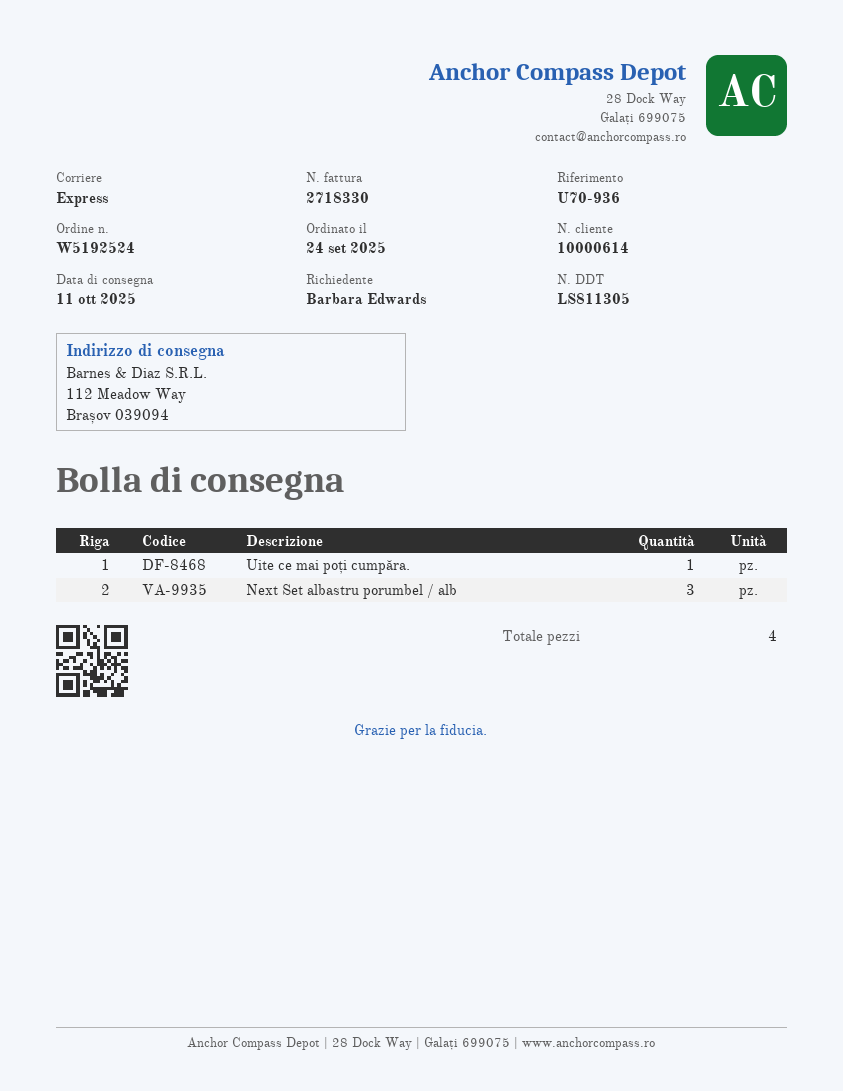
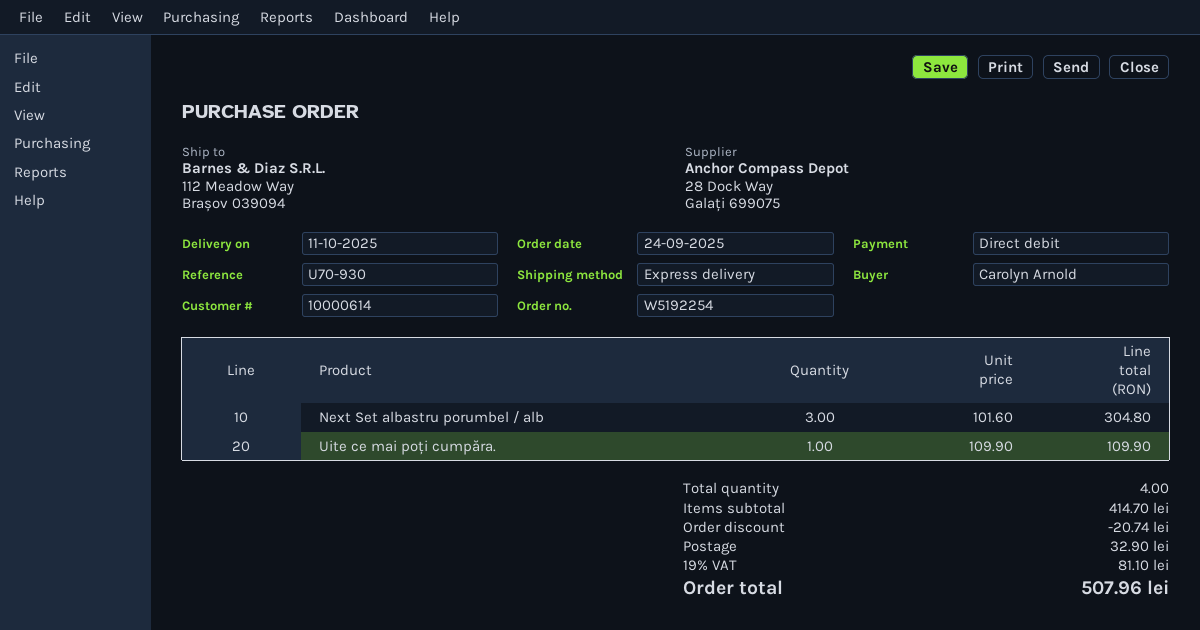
order number: W5192524 -> W5192254
reference: U70-936 -> U70-930
ordered by: Barbara Edwards -> Carolyn Arnold

